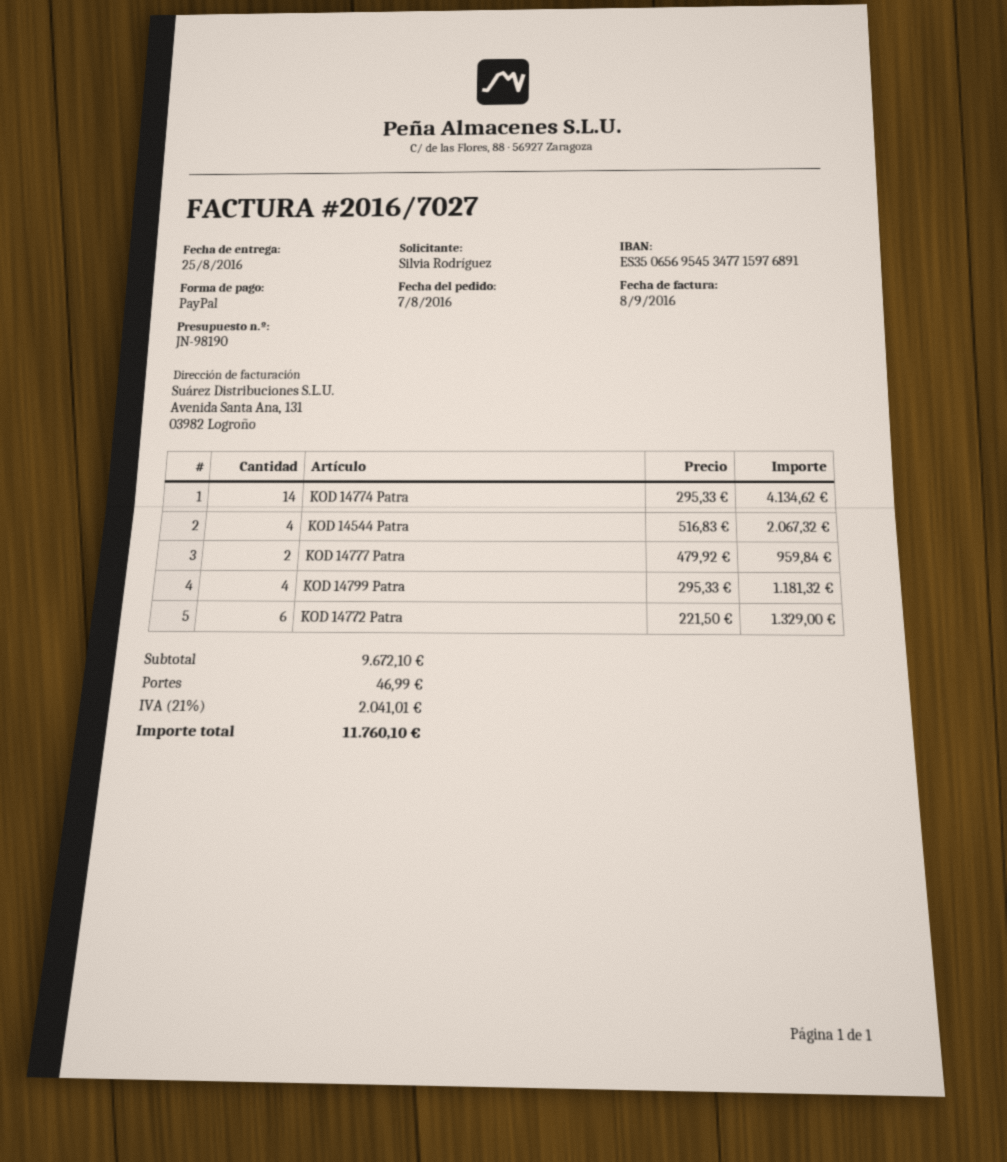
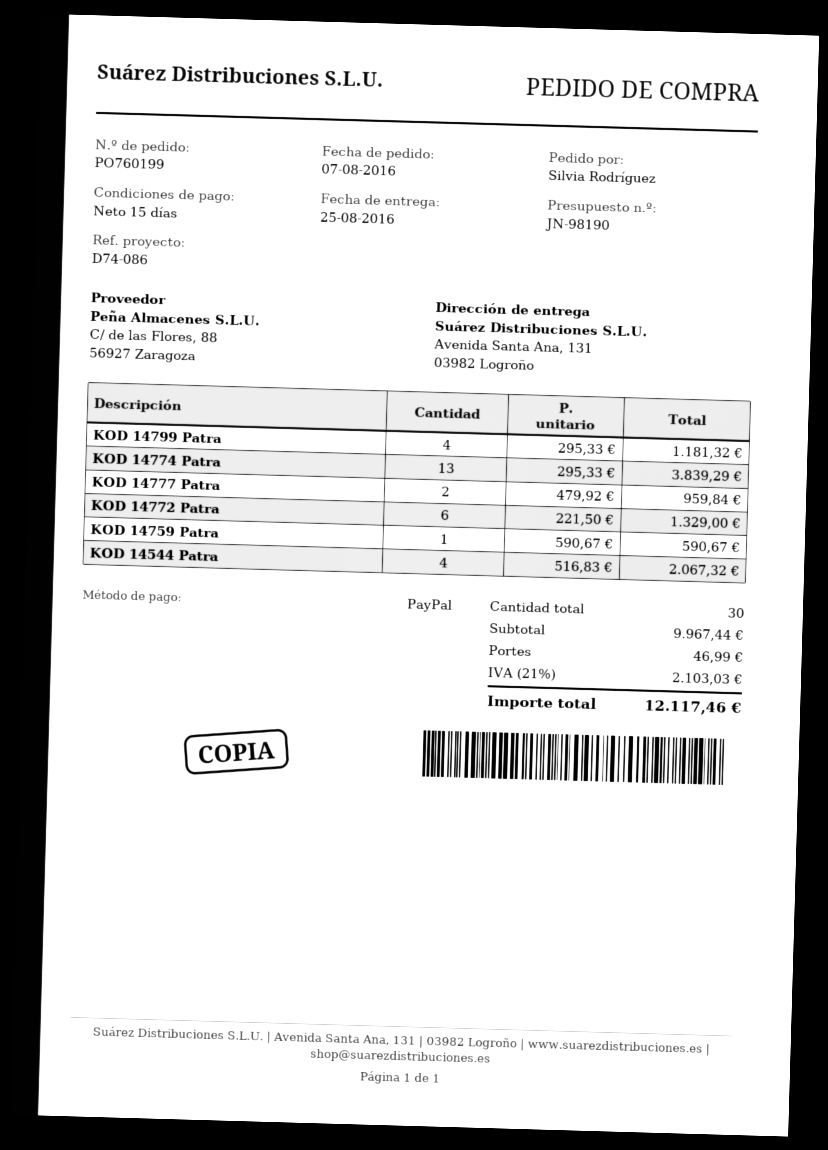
KOD 14774 Patra: 14 x 295.33 = 4134.62 -> 13 x 295.33 = 3839.29
KOD 14759 Patra: none -> 1 x 590.67 = 590.67
subtotal: 9672.10 -> 9967.44
tax: 21% = 2041.01 -> 21% = 2103.03
total: 11760.10 -> 12117.46

